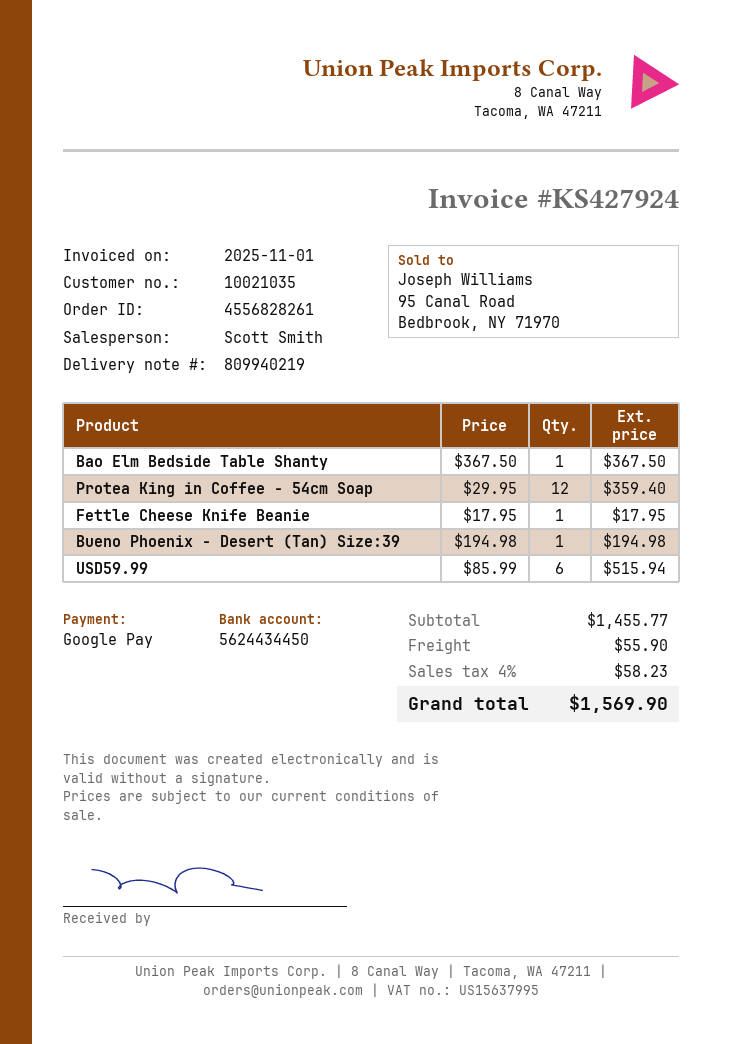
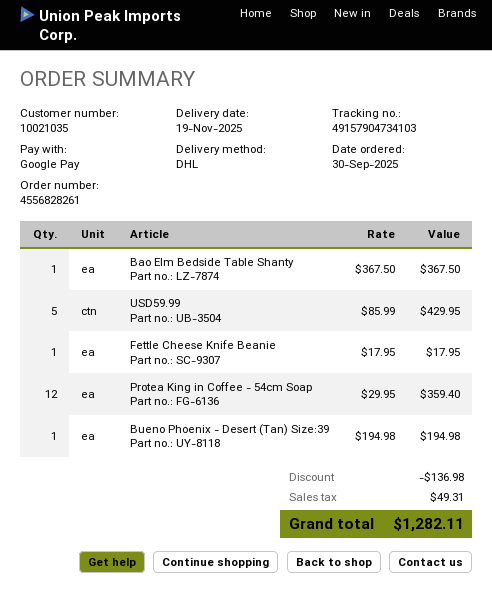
USD59.99: 6 x 85.99 = 515.94 -> 5 x 85.99 = 429.95
discount: none -> 136.98
shipping: 55.90 -> none
tax: 58.23 -> 49.31
total: 1569.90 -> 1282.11

